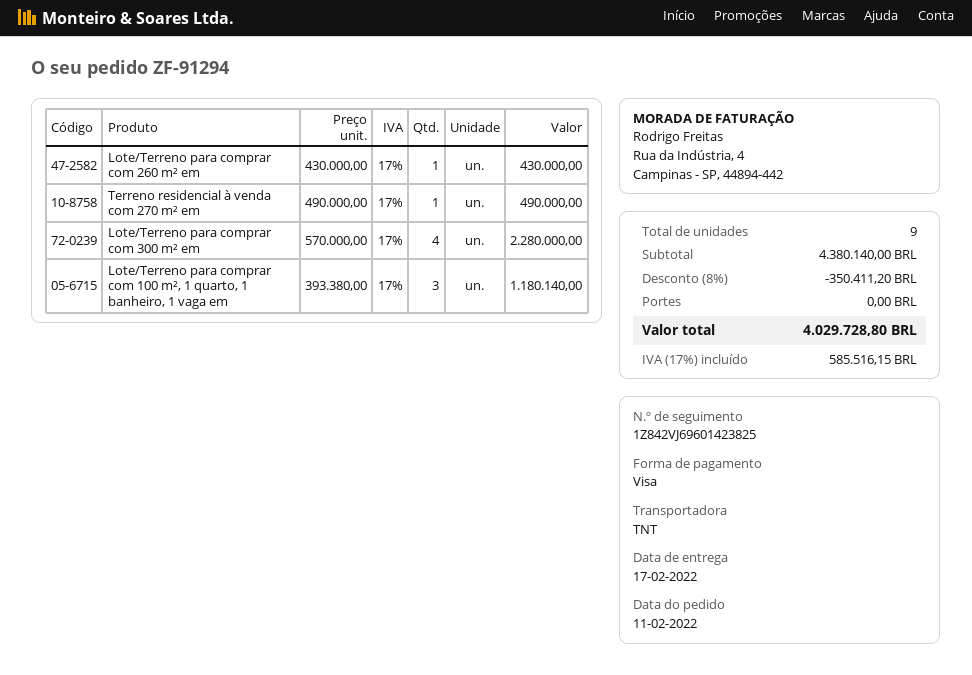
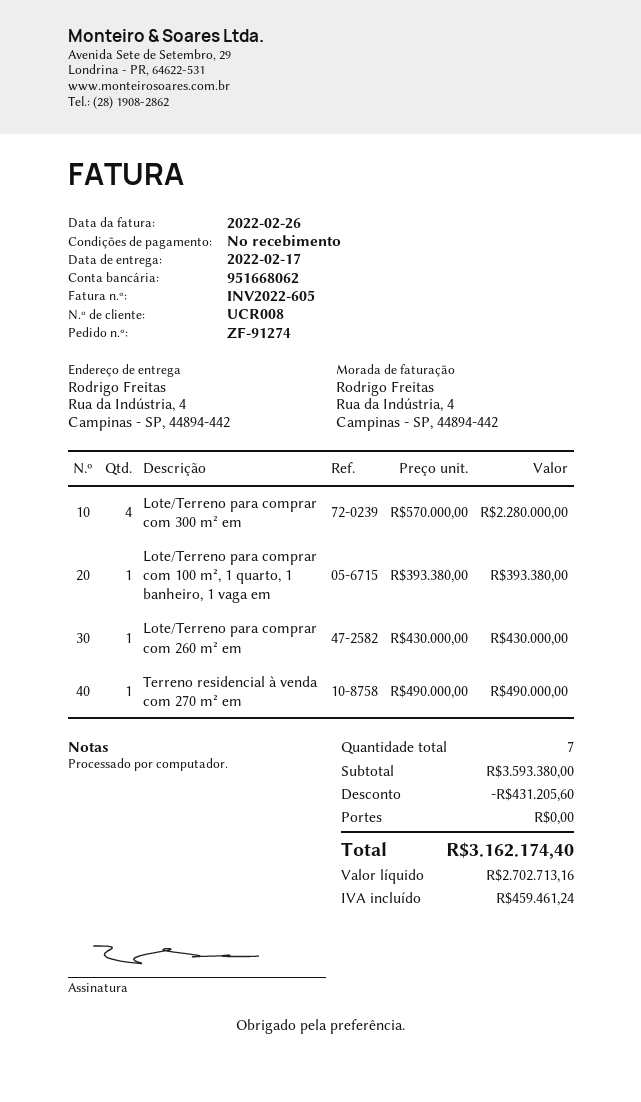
order number: ZF-91294 -> ZF-91274
Lote/Terreno para comprar com 100 m², 1 quarto, 1 banheiro, 1 vaga em: 3 x 393380.00 = 1180140.00 -> 1 x 393380.00 = 393380.00
total quantity: 9 -> 7
subtotal: 4380140.00 -> 3593380.00
discount: 350411.20 -> 431205.60
tax: 585516.15 -> 459461.24
total: 4029728.80 -> 3162174.40

